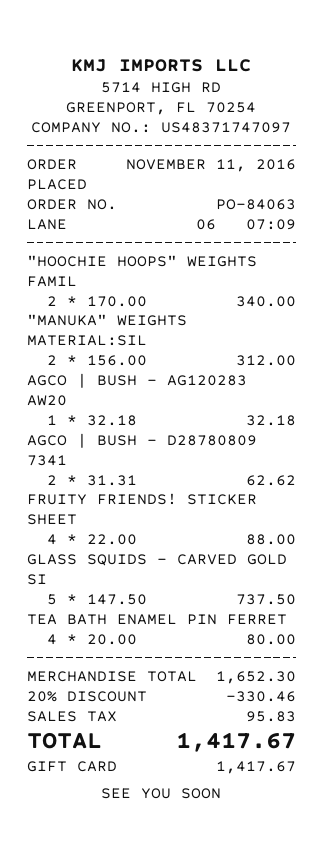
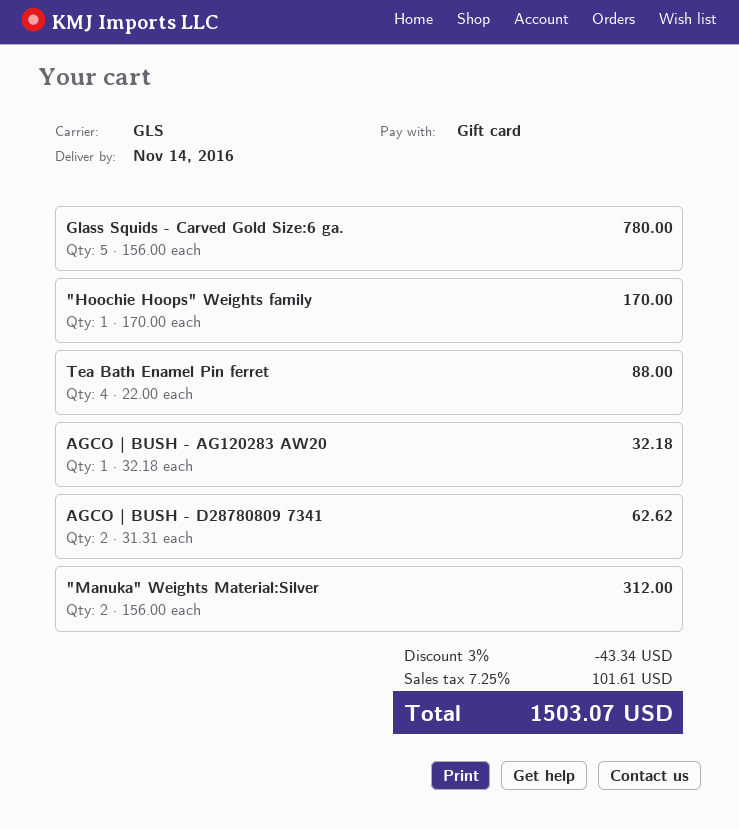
"HOOCHIE HOOPS" WEIGHTS FAMIL: 2 x 170.00 = 340.00 -> 1 x 170.00 = 170.00
FRUITY FRIENDS! STICKER SHEET: 4 x 22.00 = 88.00 -> none
GLASS SQUIDS - CARVED GOLD SI: 5 x 147.50 = 737.50 -> 5 x 156.00 = 780.00
TEA BATH ENAMEL PIN FERRET: 4 x 20.00 = 80.00 -> 4 x 22.00 = 88.00
discount: 20% = 330.46 -> 3% = 43.34
tax: 95.83 -> 101.61
total: 1417.67 -> 1503.07

